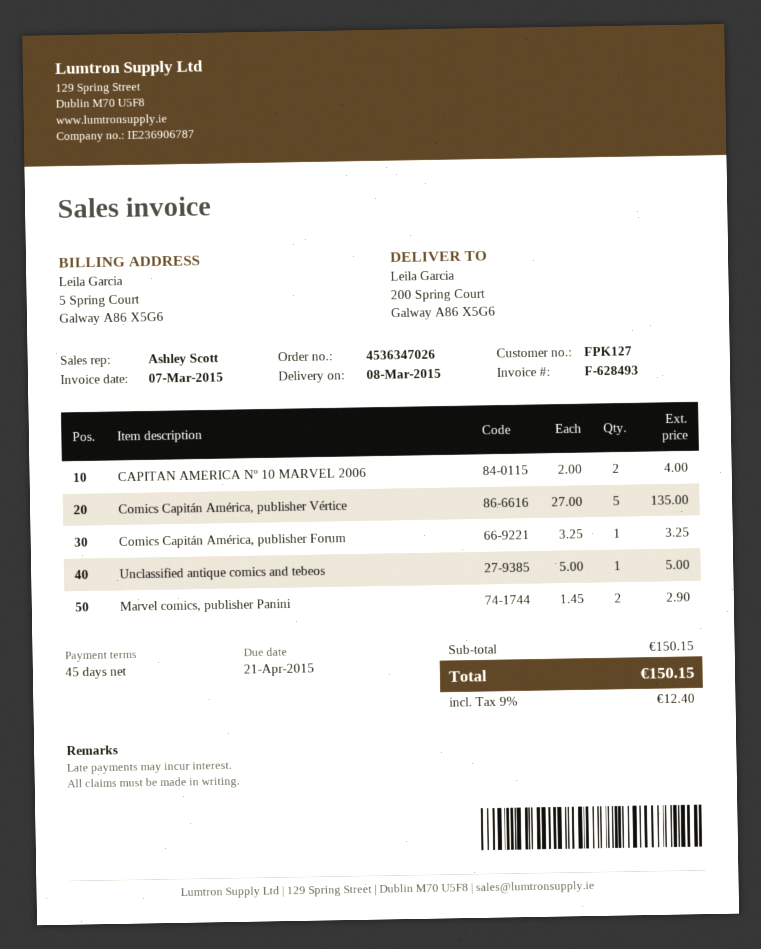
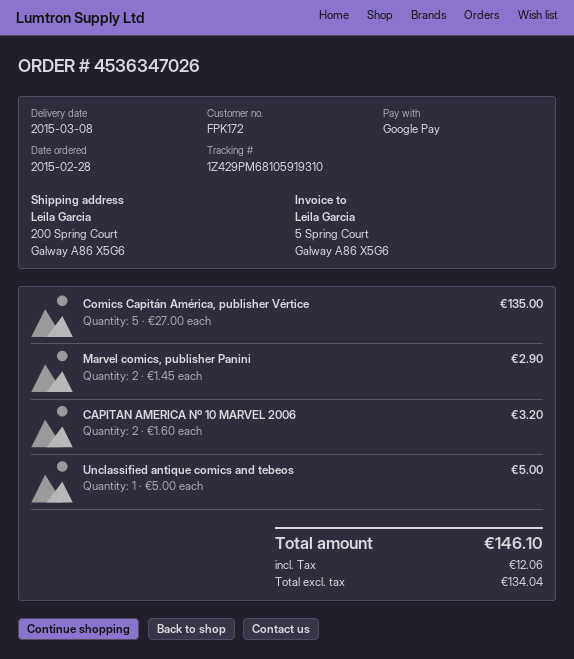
customer number: FPK127 -> FPK172
CAPITAN AMERICA Nº 10 MARVEL 2006: 2 x 2.00 = 4.00 -> 2 x 1.60 = 3.20
Comics Capitán América, publisher Forum: 1 x 3.25 = 3.25 -> none
tax: 12.40 -> 12.06
total: 150.15 -> 146.10

